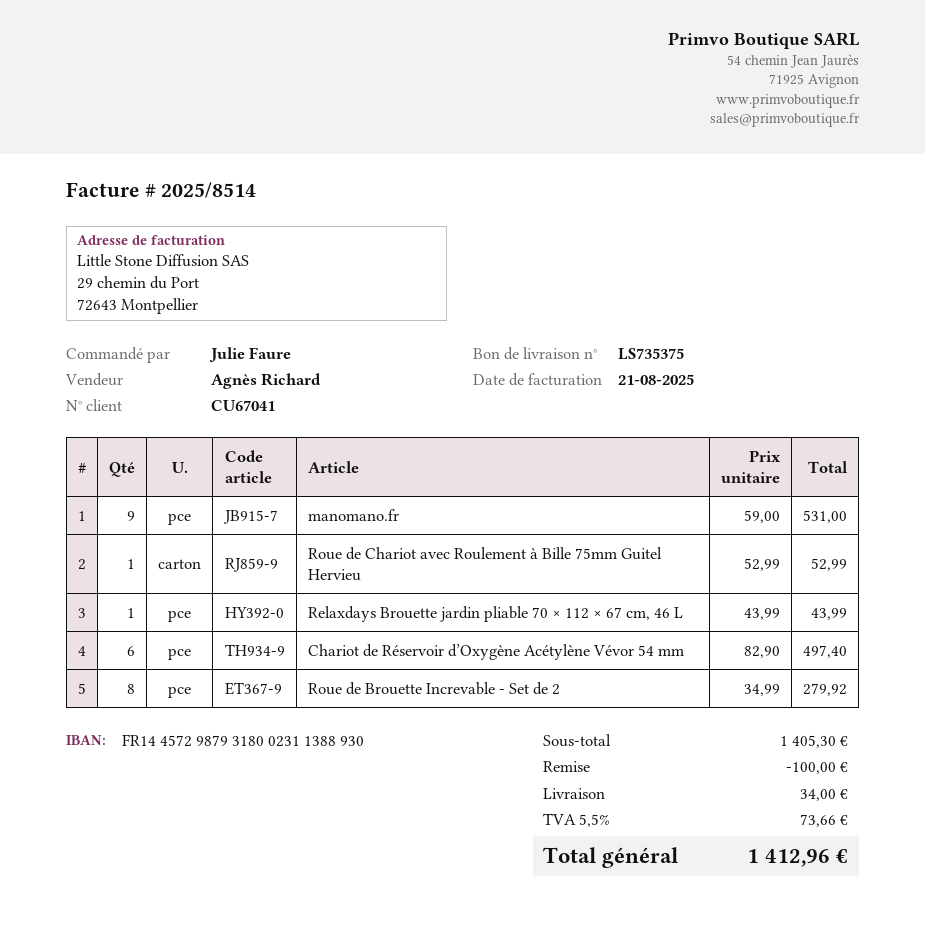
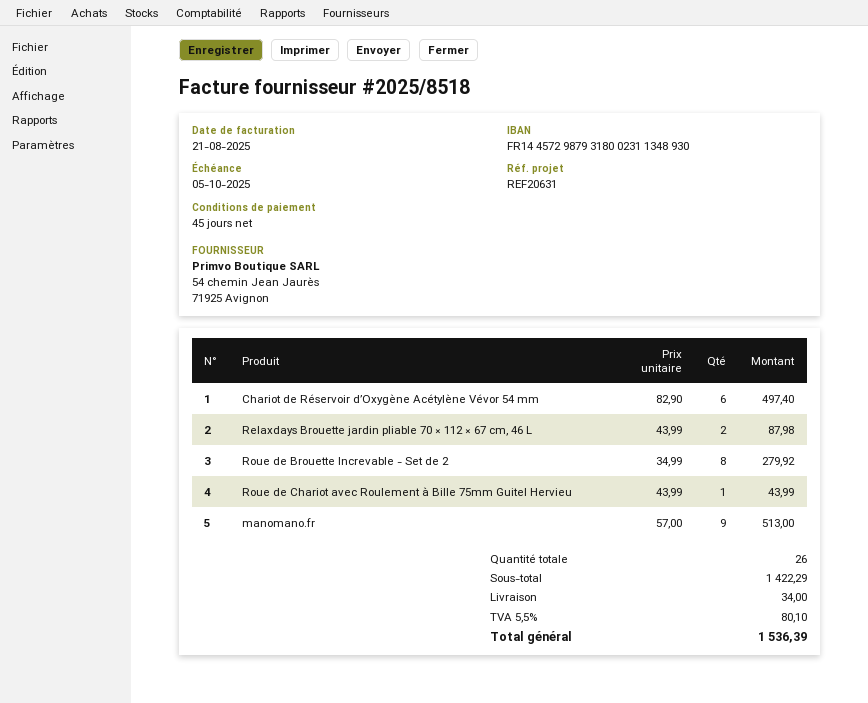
invoice number: 2025/8514 -> 2025/8518
bank account: FR1445729879318002311388930 -> FR1445729879318002311348930
manomano.fr: 9 x 59.00 = 531.00 -> 9 x 57.00 = 513.00
Roue de Chariot avec Roulement à Bille 75mm Guitel Hervieu: 1 x 52.99 = 52.99 -> 1 x 43.99 = 43.99
Relaxdays Brouette jardin pliable 70 × 112 × 67 cm, 46 L: 1 x 43.99 = 43.99 -> 2 x 43.99 = 87.98
subtotal: 1405.30 -> 1422.29
discount: 100.00 -> none
tax: 5.5% = 73.66 -> 5.5% = 80.10
total: 1412.96 -> 1536.39

